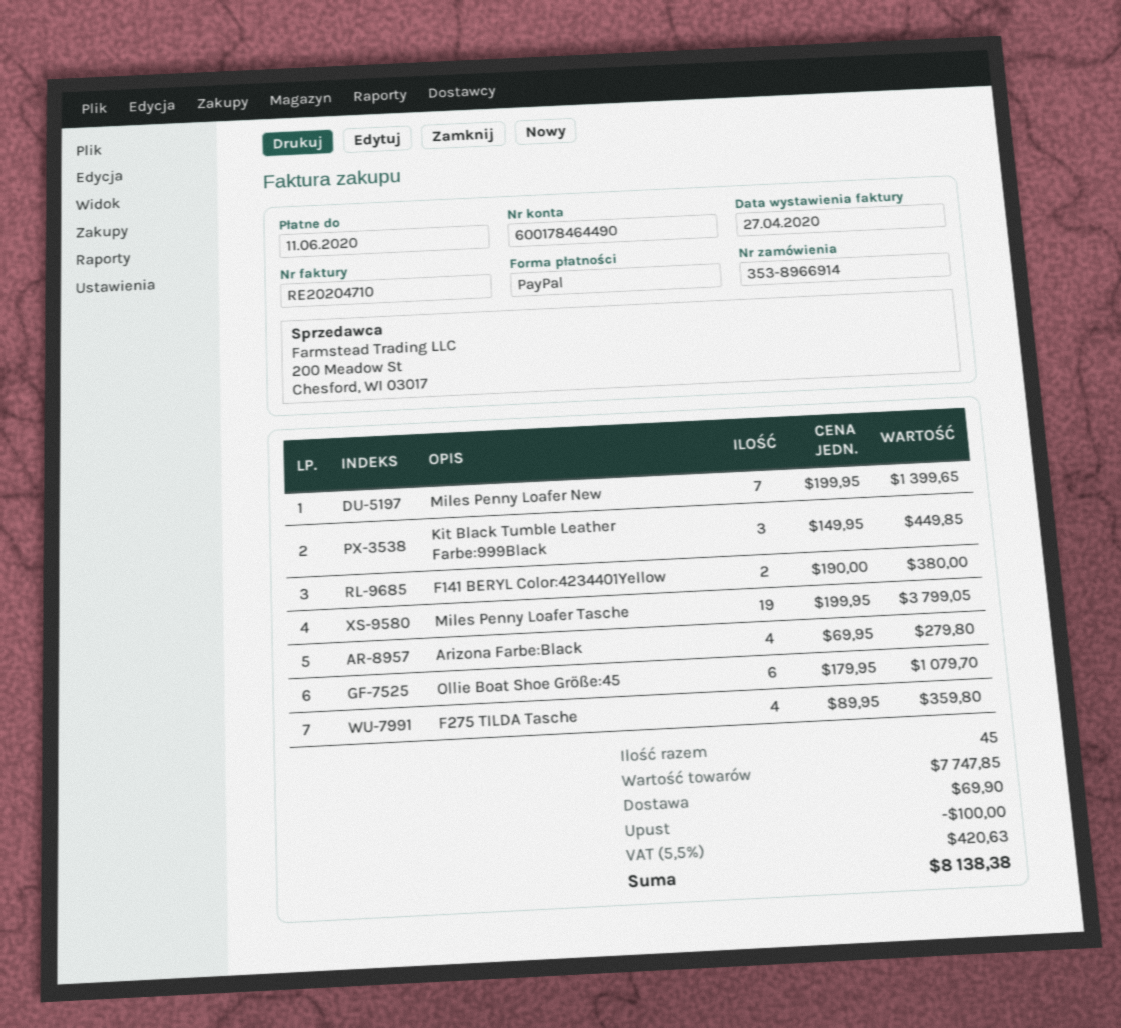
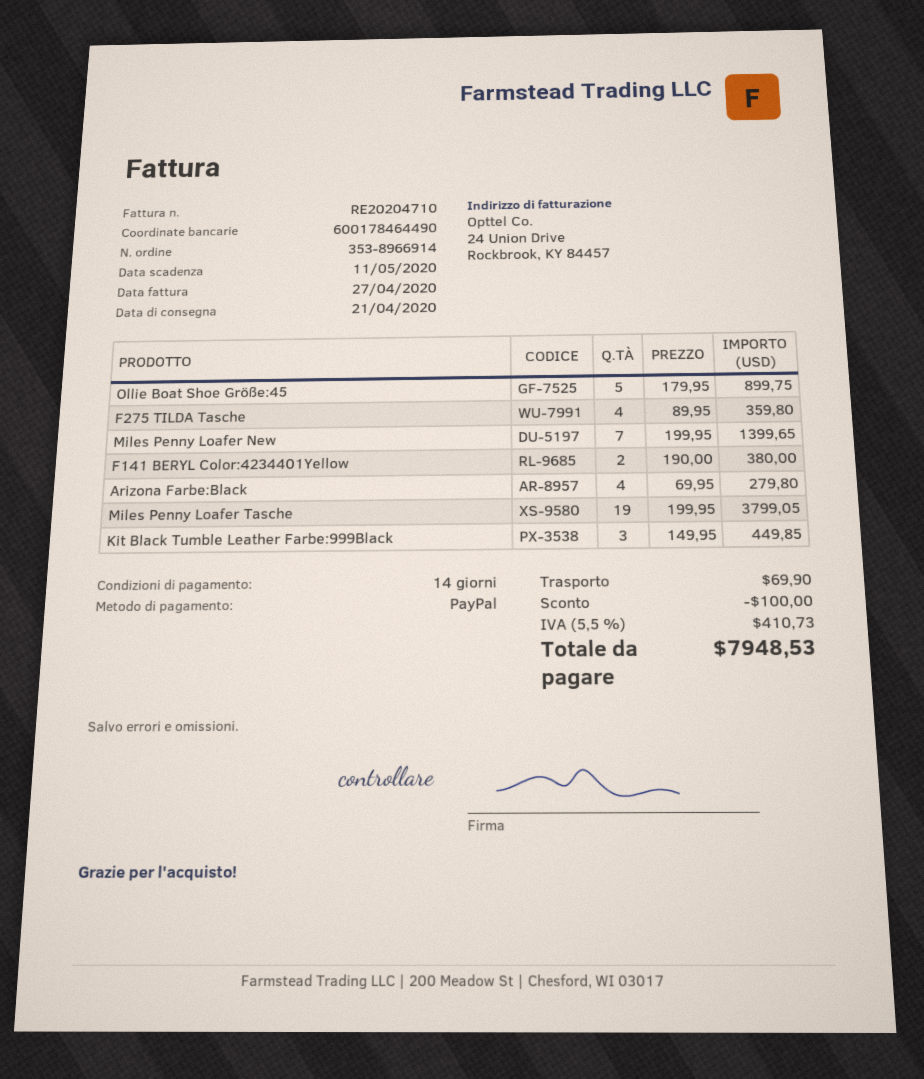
due date: 2020-06-11 -> 2020-05-11
Ollie Boat Shoe Größe:45: 6 x 179.95 = 1079.70 -> 5 x 179.95 = 899.75
tax: 5.5% = 420.63 -> 5.5% = 410.73
total: 8138.38 -> 7948.53

